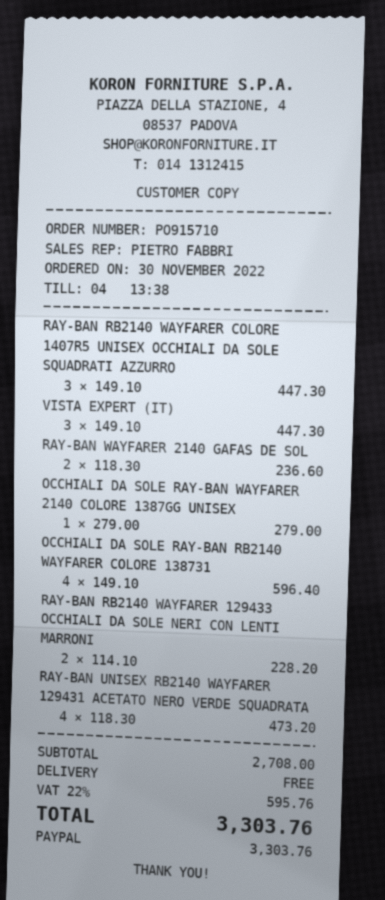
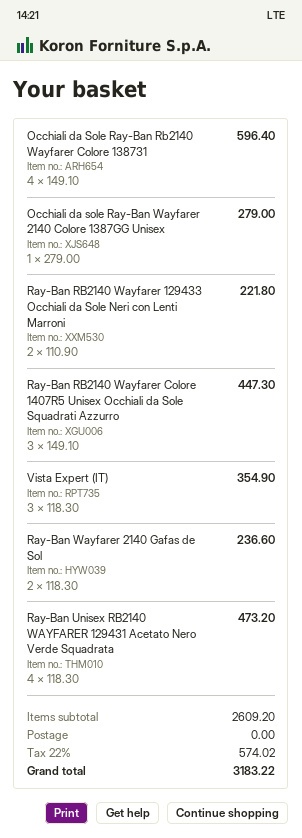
VISTA EXPERT (IT): 3 x 149.10 = 447.30 -> 3 x 118.30 = 354.90
RAY-BAN RB2140 WAYFARER 129433 OCCHIALI DA SOLE NERI CON LENTI MARRONI: 2 x 114.10 = 228.20 -> 2 x 110.90 = 221.80
subtotal: 2708.00 -> 2609.20
tax: 22% = 595.76 -> 22% = 574.02
total: 3303.76 -> 3183.22

